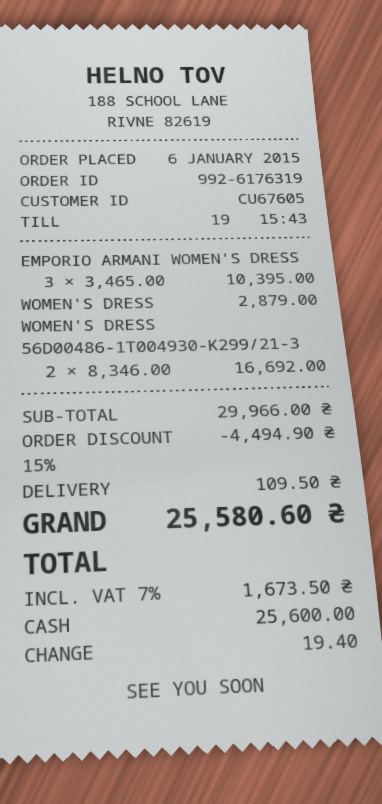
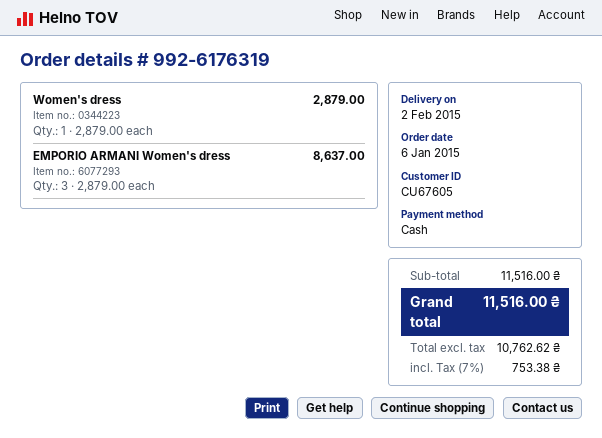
EMPORIO ARMANI WOMEN'S DRESS: 3 x 3465.00 = 10395.00 -> 3 x 2879.00 = 8637.00
WOMEN'S DRESS 56D00486-1T004930-K299/21-3: 2 x 8346.00 = 16692.00 -> none
subtotal: 29966.00 -> 11516.00
discount: 15% = 4494.90 -> none
shipping: 109.50 -> none
tax: 7% = 1673.50 -> 7% = 753.38
total: 25580.60 -> 11516.00

